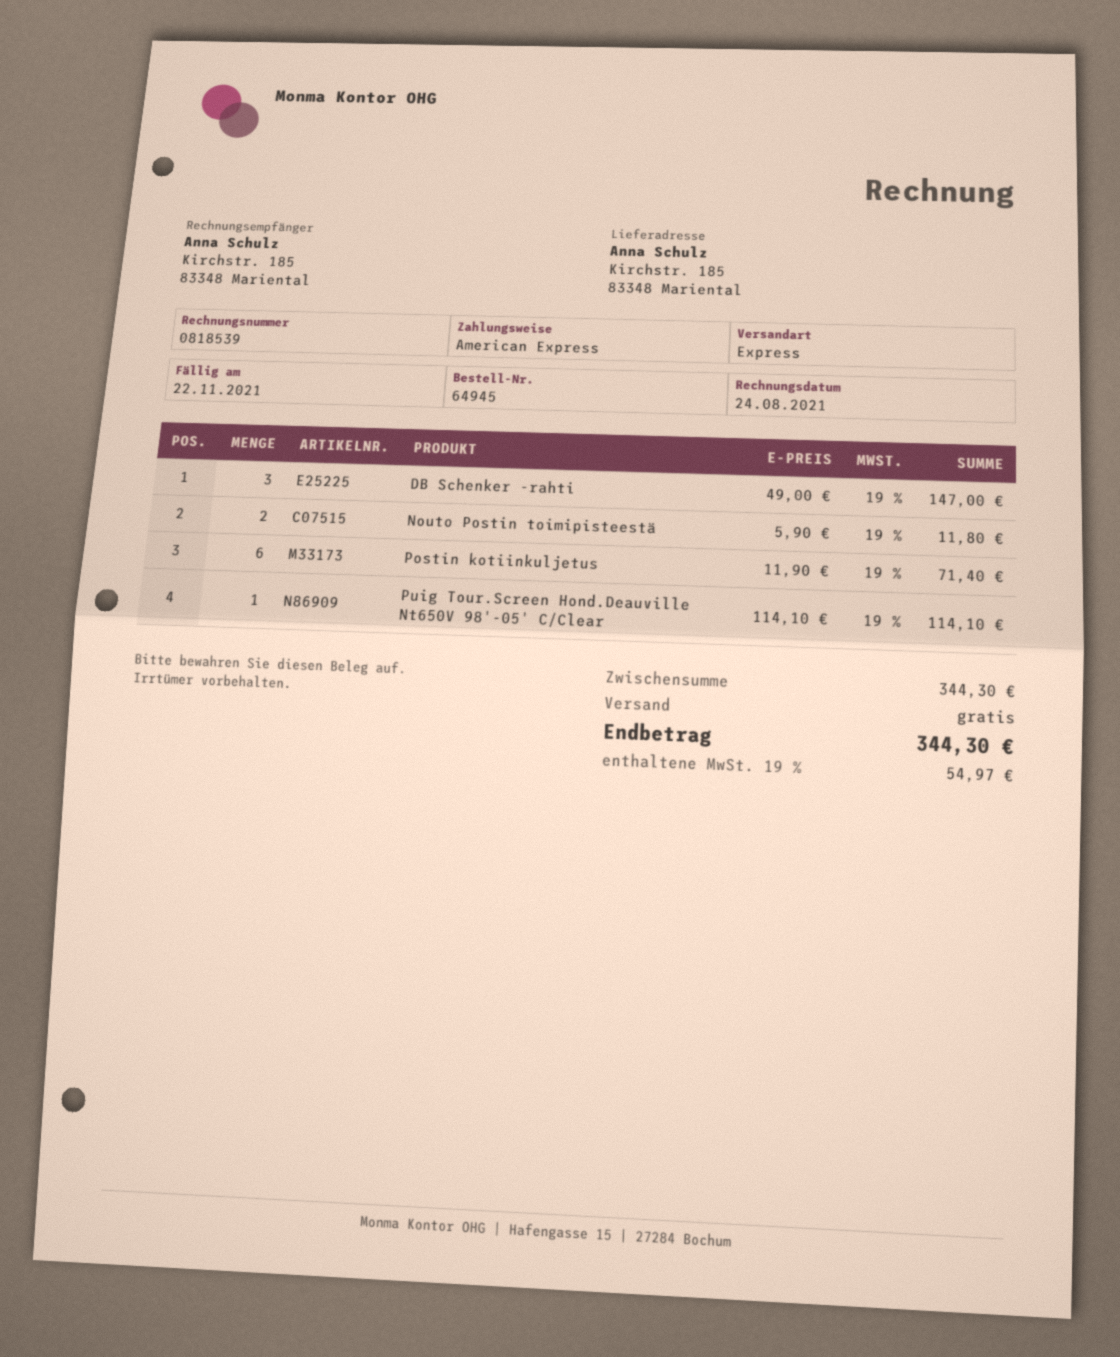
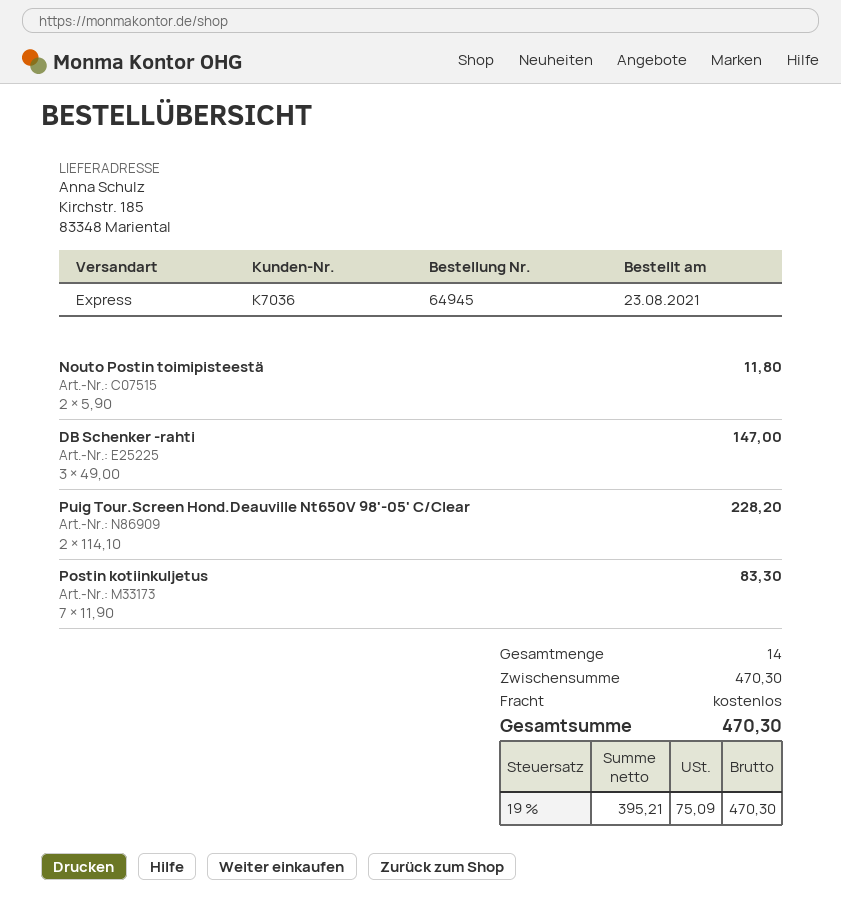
Postin kotiinkuljetus: 6 x 11.90 = 71.40 -> 7 x 11.90 = 83.30
Puig Tour.Screen Hond.Deauville Nt650V 98'-05' C/Clear: 1 x 114.10 = 114.10 -> 2 x 114.10 = 228.20
subtotal: 344.30 -> 470.30
tax: 19% = 54.97 -> 19% = 75.09
total: 344.30 -> 470.30

